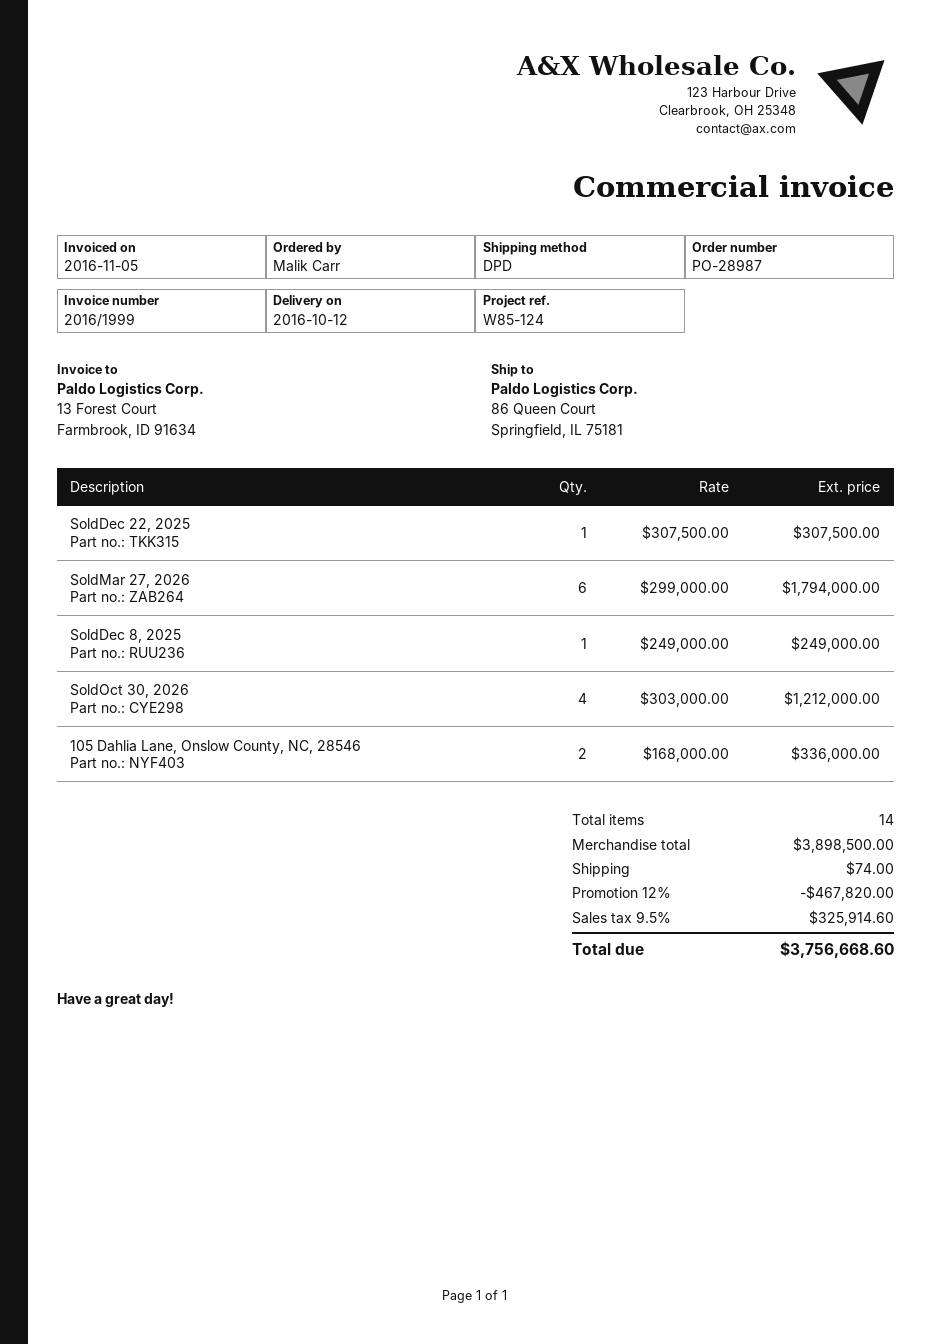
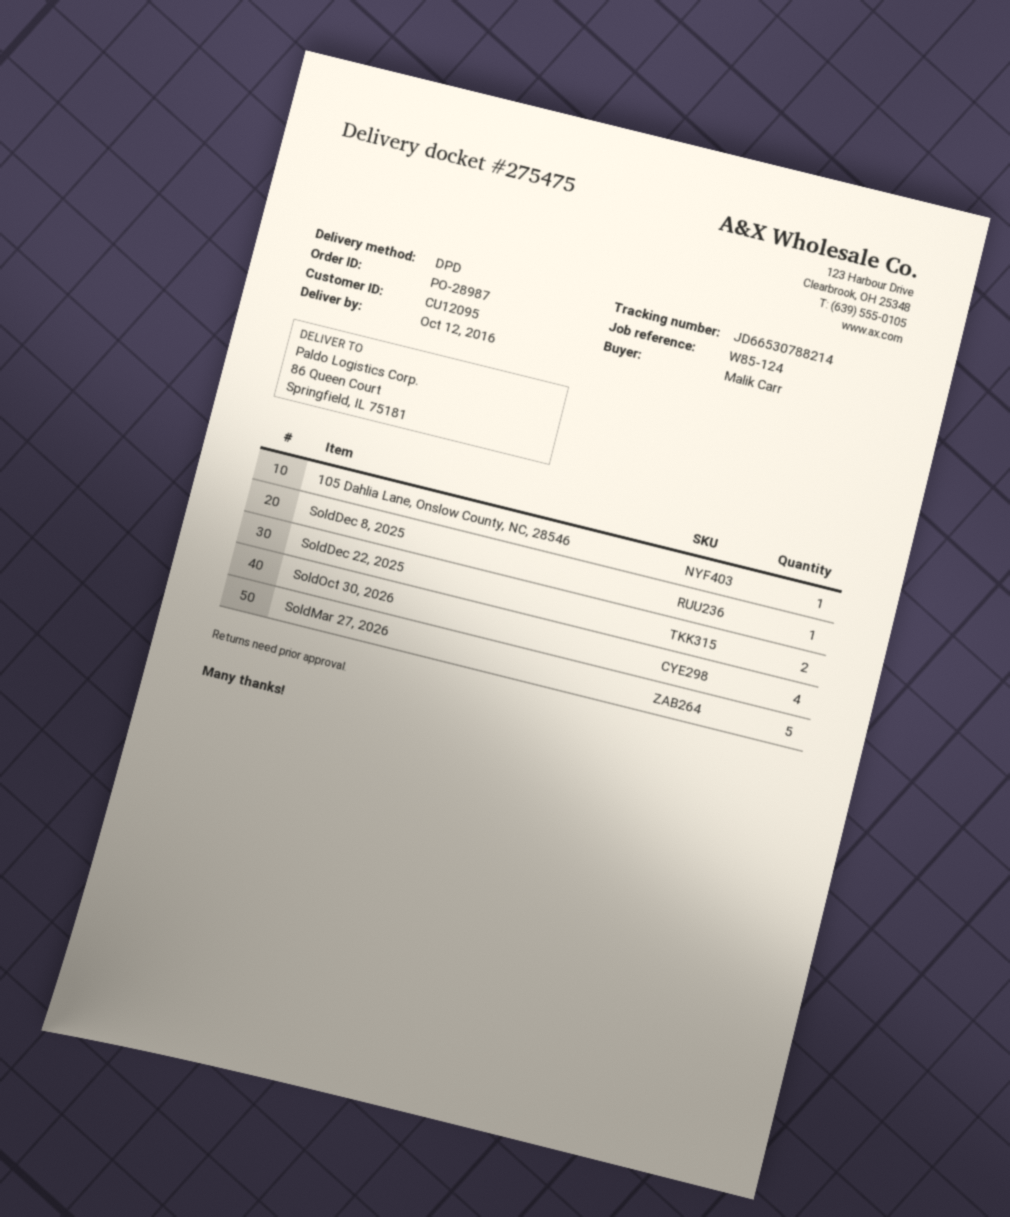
SoldDec 22, 2025: 1 -> 2
SoldMar 27, 2026: 6 -> 5
105 Dahlia Lane, Onslow County, NC, 28546: 2 -> 1

